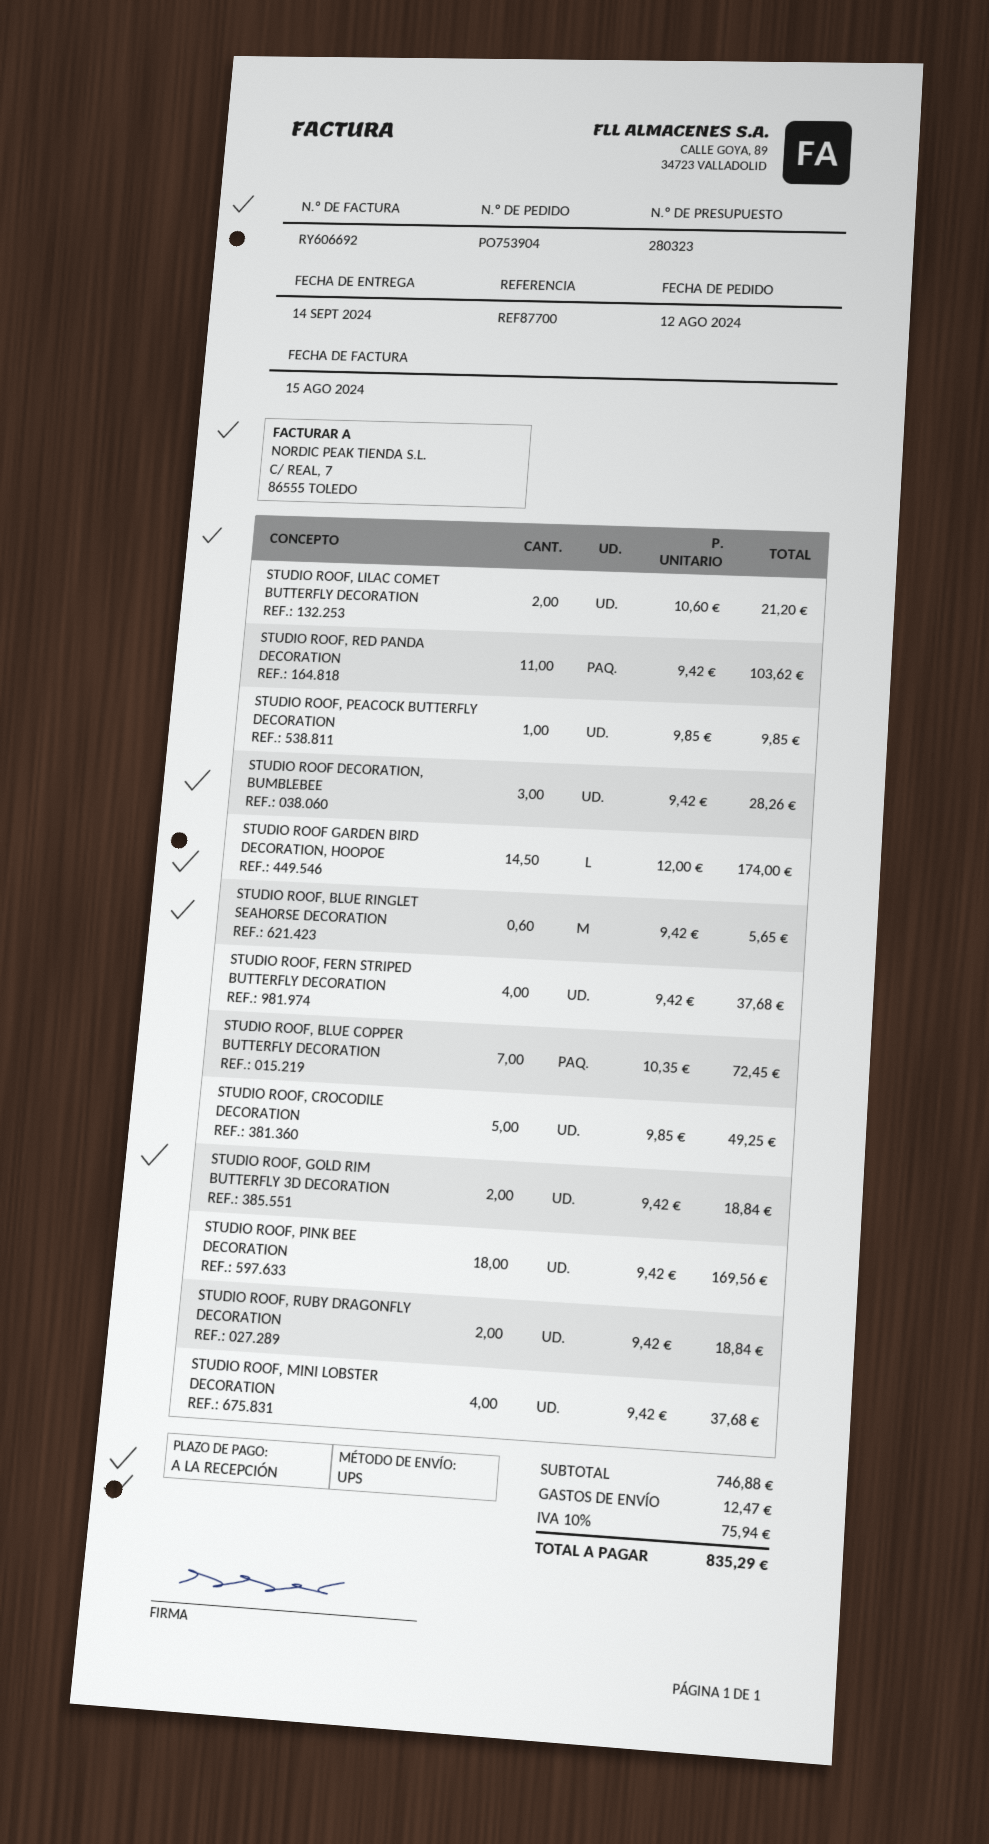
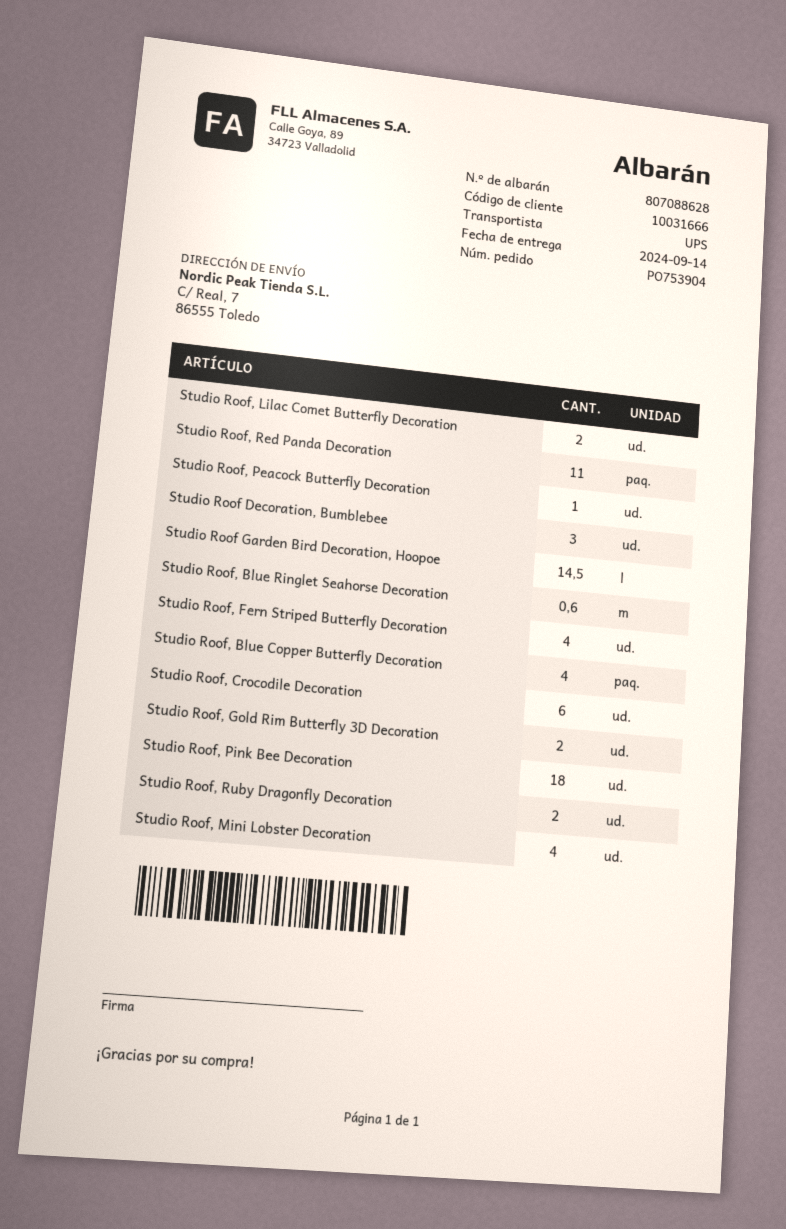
STUDIO ROOF, BLUE COPPER BUTTERFLY DECORATION: 7 -> 4
STUDIO ROOF, CROCODILE DECORATION: 5 -> 6

